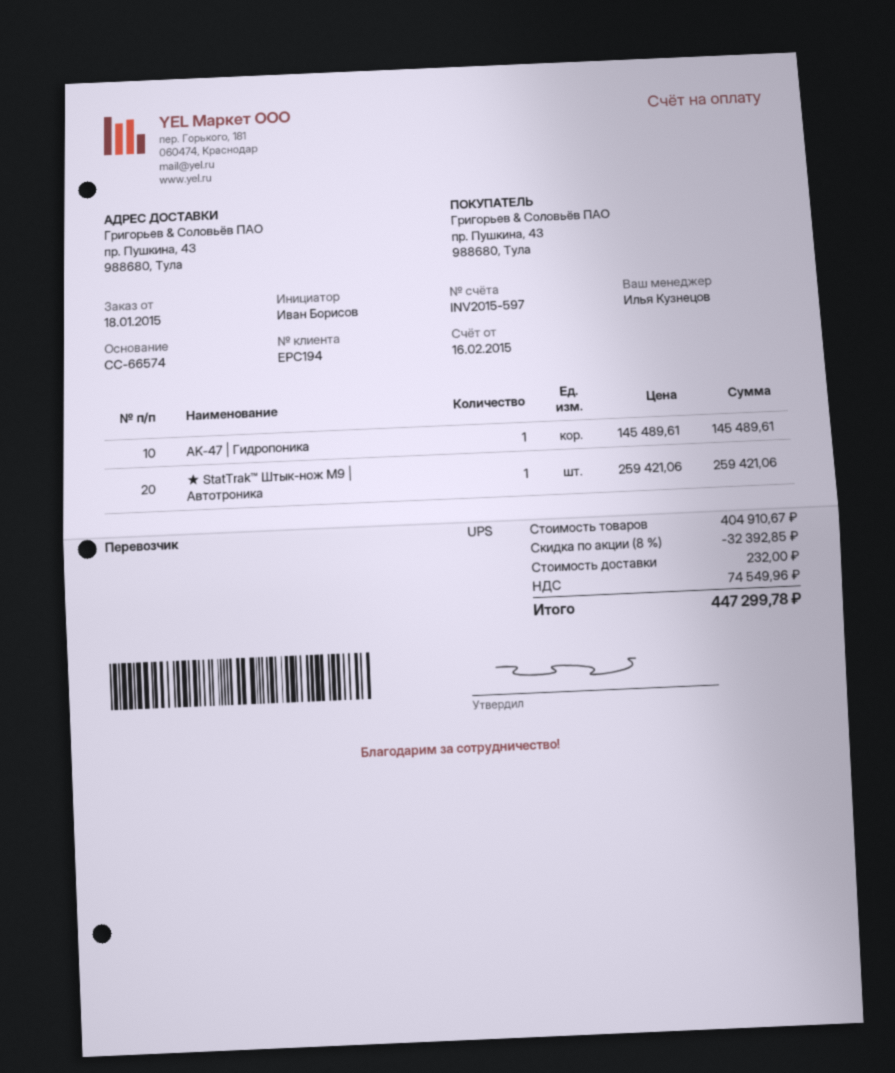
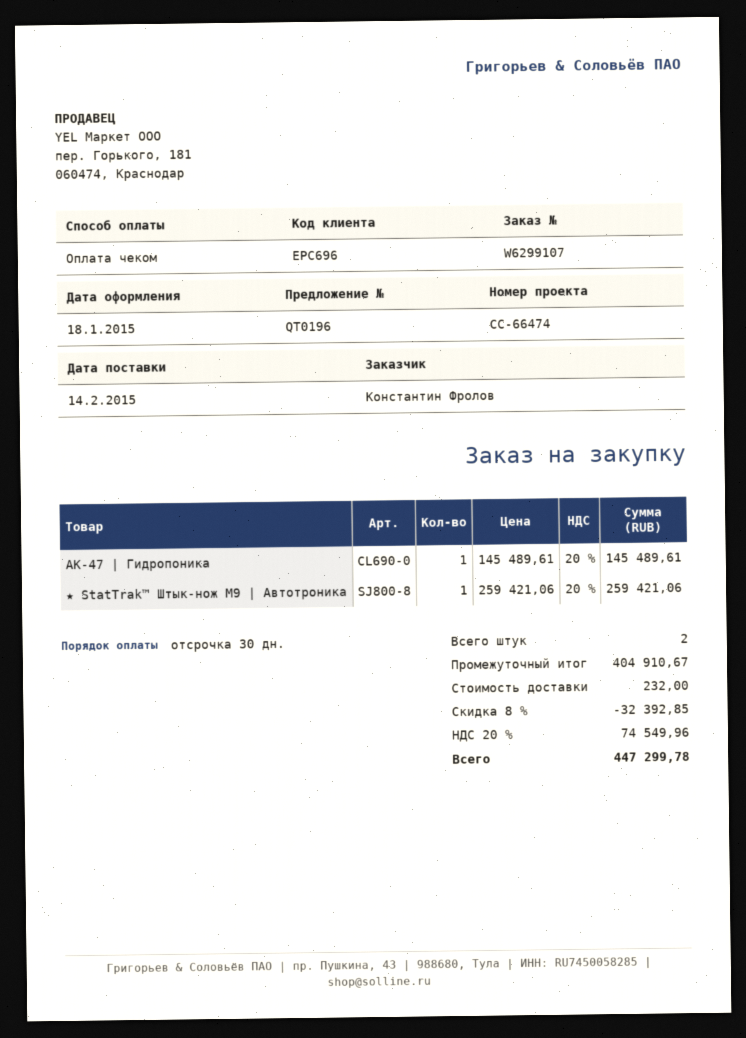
customer number: EPC194 -> EPC696
reference: CC-66574 -> CC-66474
ordered by: Иван Борисов -> Константин Фролов

